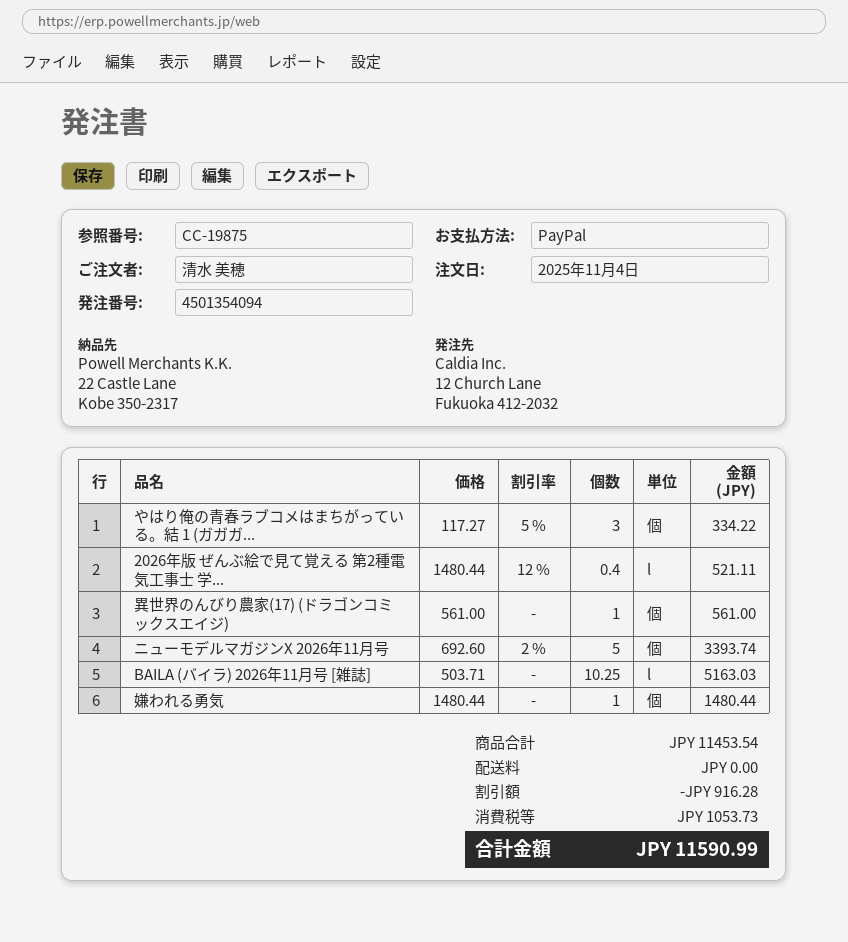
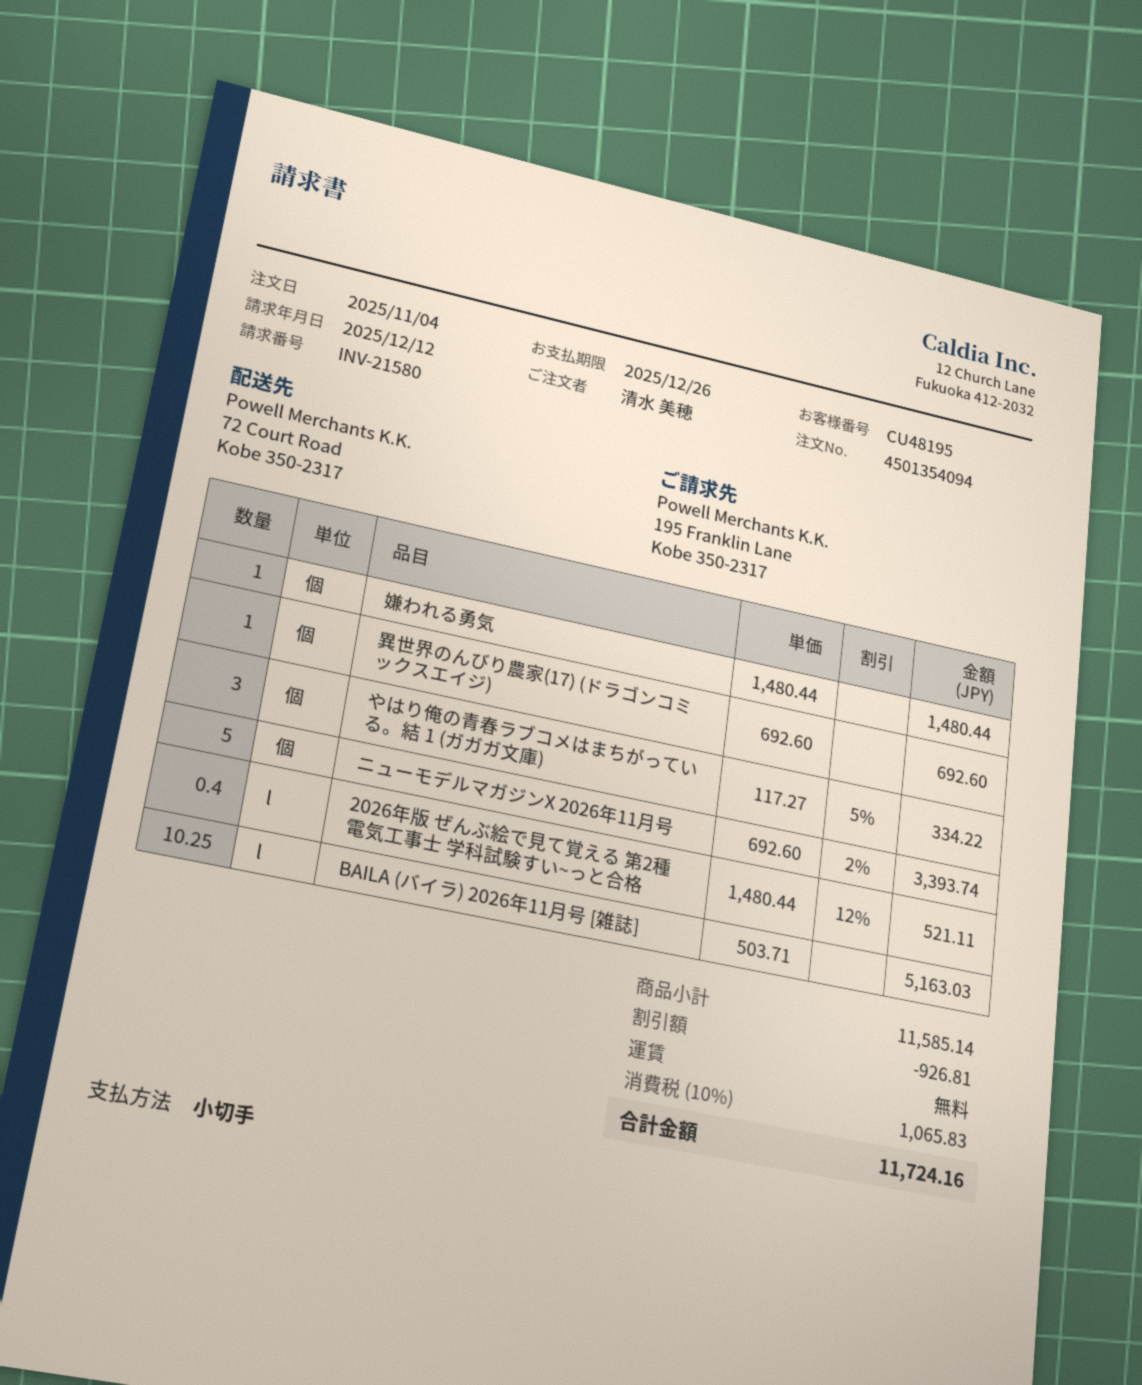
payment method: PayPal -> cheque
ship to: 22 Castle Lane, Kobe 350-2317 -> 72 Court Road, Kobe 350-2317
異世界のんびり農家(17) (ドラゴンコミックスエイジ): 1 x 561.00 = 561.00 -> 1 x 692.60 = 692.60
subtotal: 11453.54 -> 11585.14
discount: 916.28 -> 926.81
tax: 1053.73 -> 1065.83
total: 11590.99 -> 11724.16

